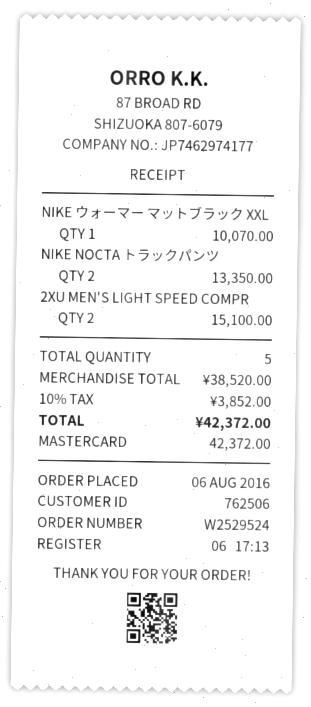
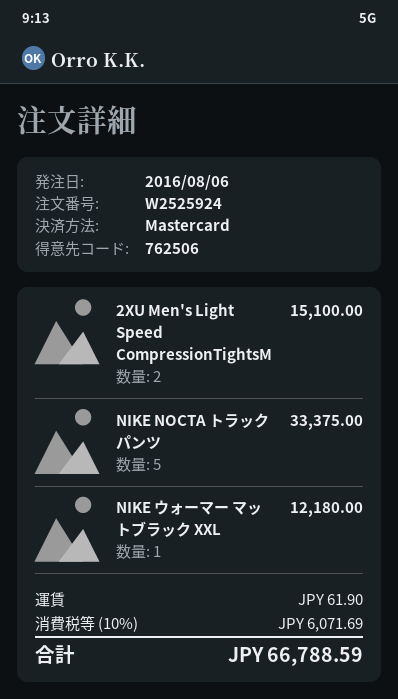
order number: W2529524 -> W2525924
NIKE ウォーマー マットブラック XXL: 1 for 10070.00 -> 1 for 12180.00
NIKE NOCTA トラックパンツ: 2 for 13350.00 -> 5 for 33375.00
shipping: none -> 61.90
tax: 10% = 3852.00 -> 10% = 6071.69
total: 42372.00 -> 66788.59

